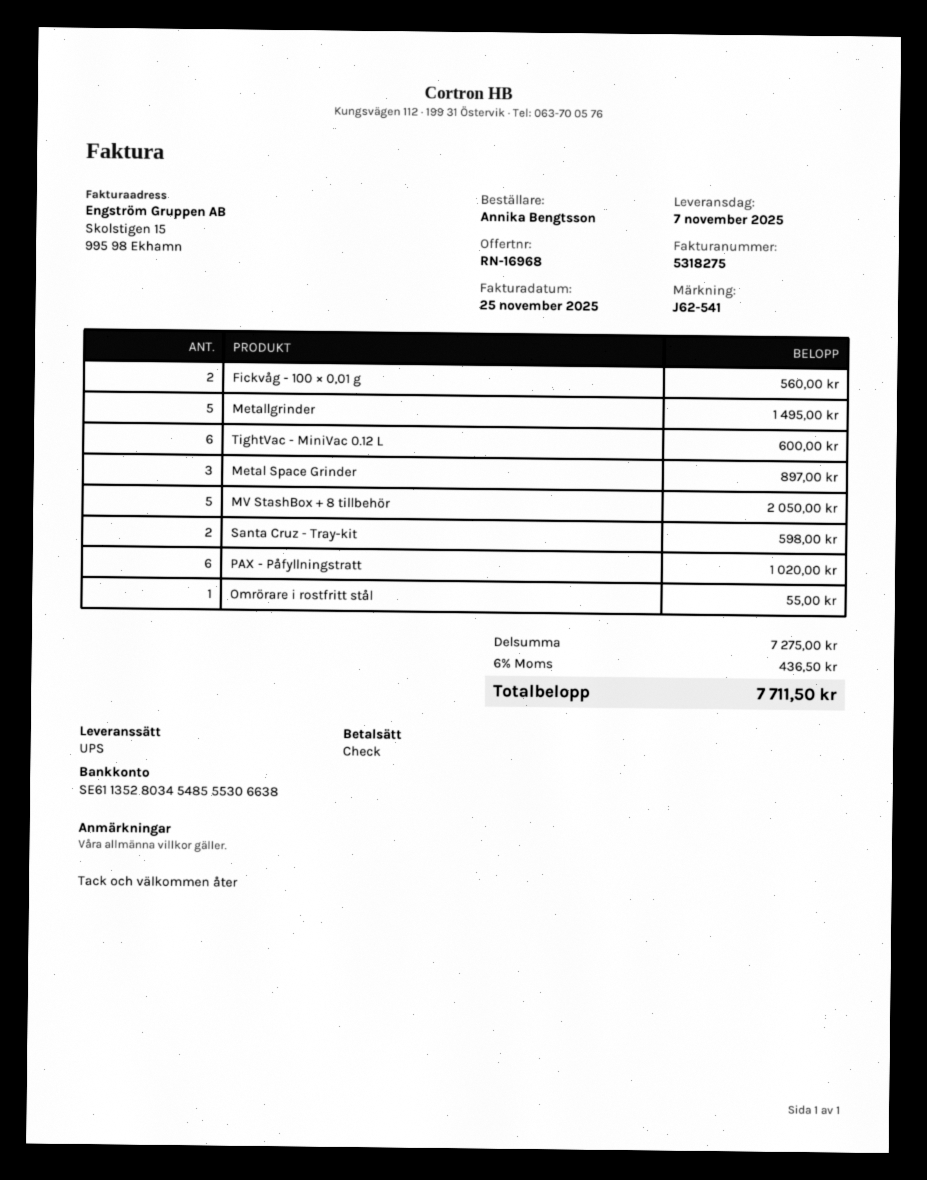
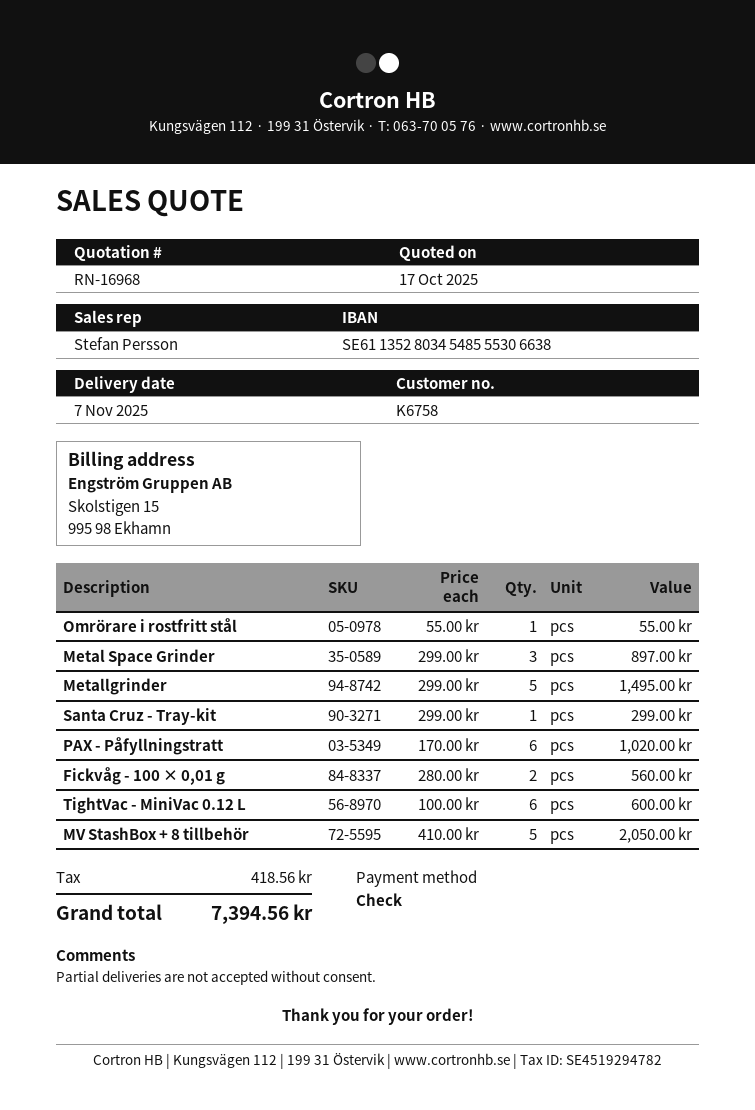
Santa Cruz - Tray-kit: 2 for 598.00 -> 1 for 299.00
tax: 436.50 -> 418.56
total: 7711.50 -> 7394.56

